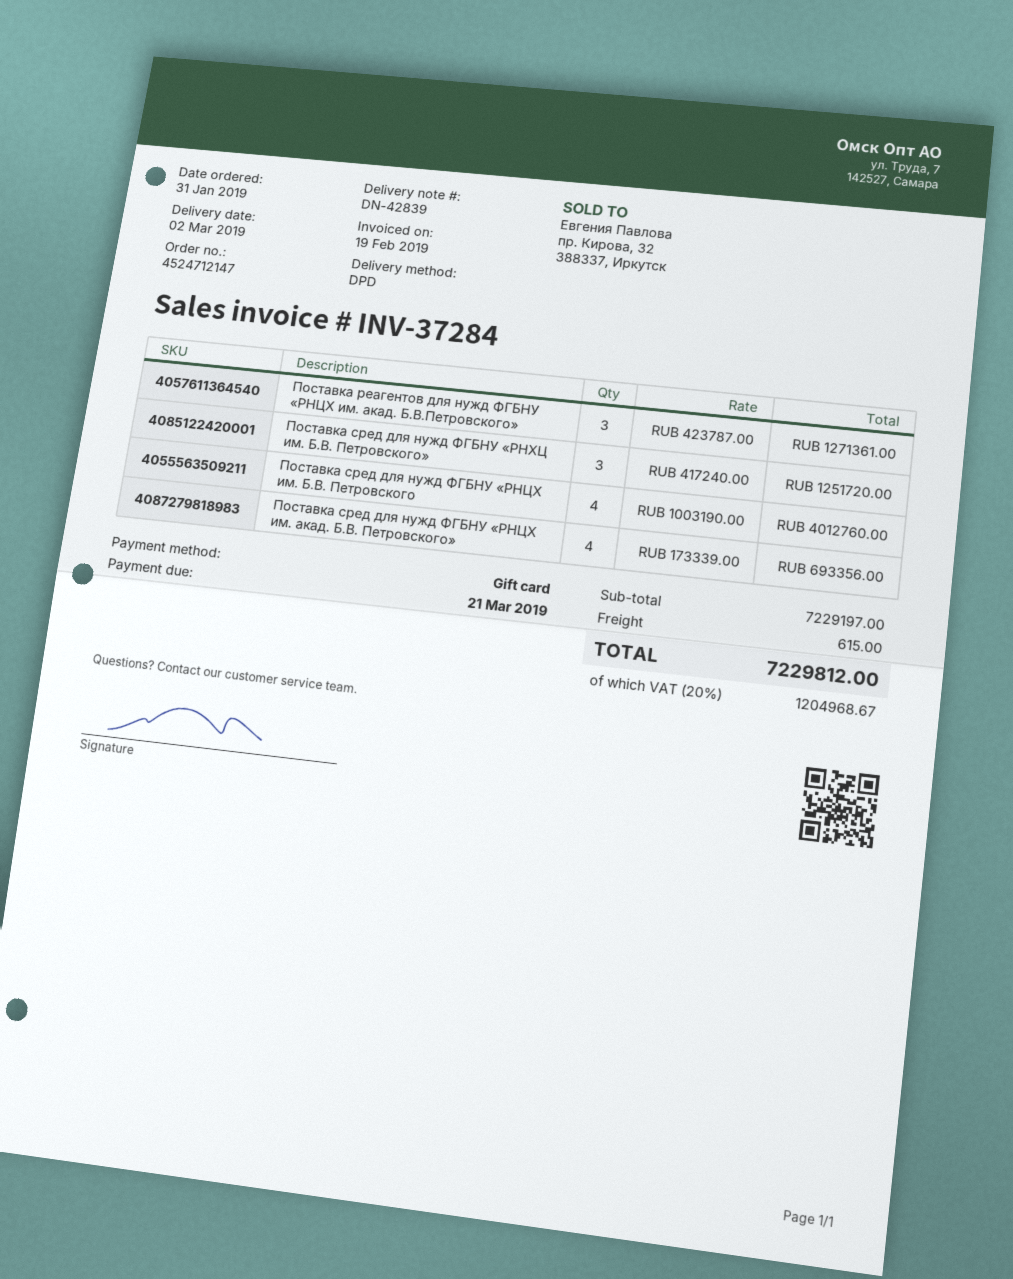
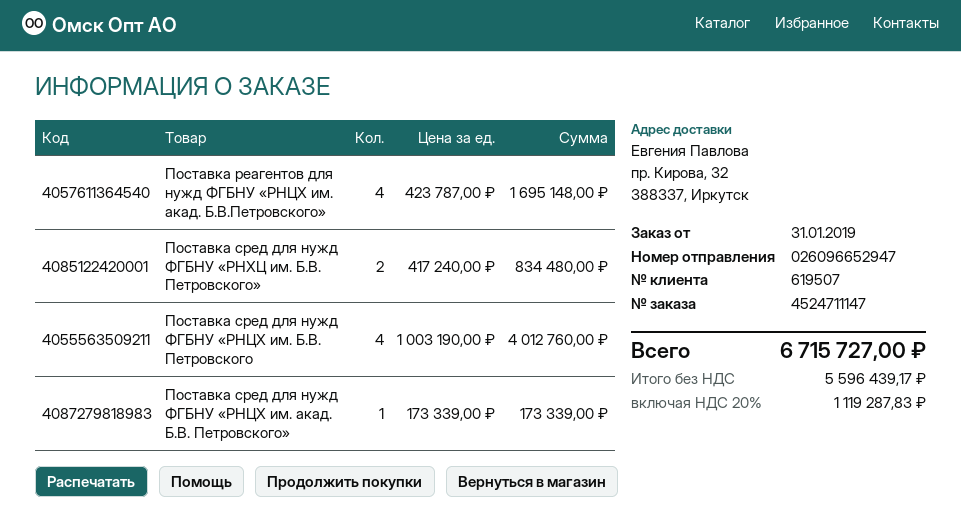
order number: 4524712147 -> 4524711147
Поставка реагентов для нужд ФГБНУ «РНЦХ им. акад. Б.В.Петровского»: 3 x 423787.00 = 1271361.00 -> 4 x 423787.00 = 1695148.00
Поставка сред для нужд ФГБНУ «РНХЦ им. Б.В. Петровского»: 3 x 417240.00 = 1251720.00 -> 2 x 417240.00 = 834480.00
Поставка сред для нужд ФГБНУ «РНЦХ им. акад. Б.В. Петровского»: 4 x 173339.00 = 693356.00 -> 1 x 173339.00 = 173339.00
shipping: 615.00 -> none
tax: 20% = 1204968.67 -> 20% = 1119287.83
total: 7229812.00 -> 6715727.00

